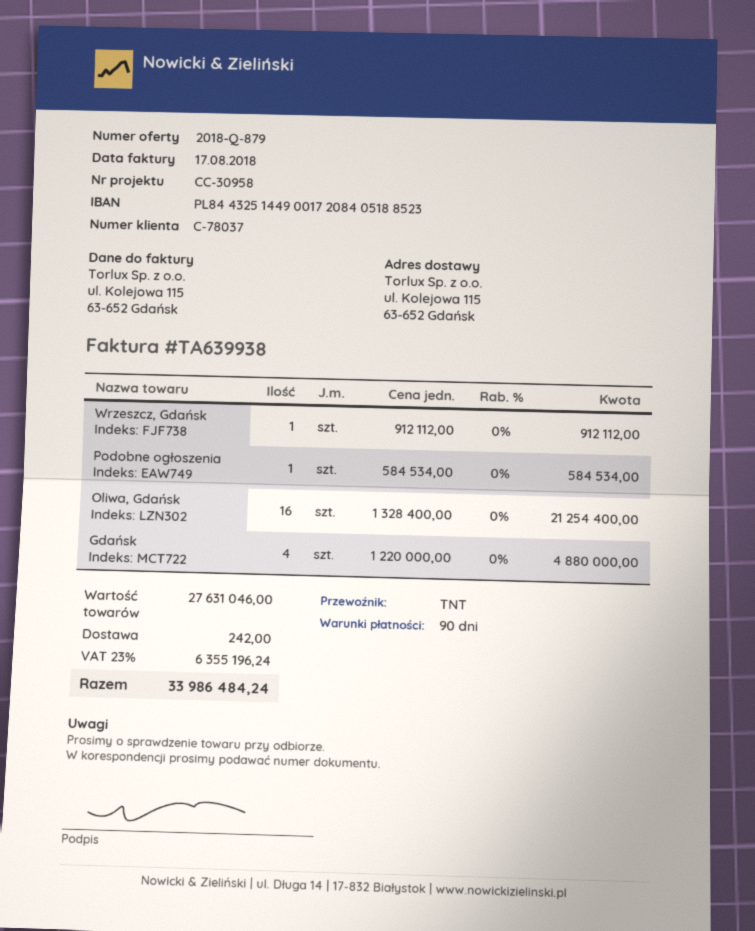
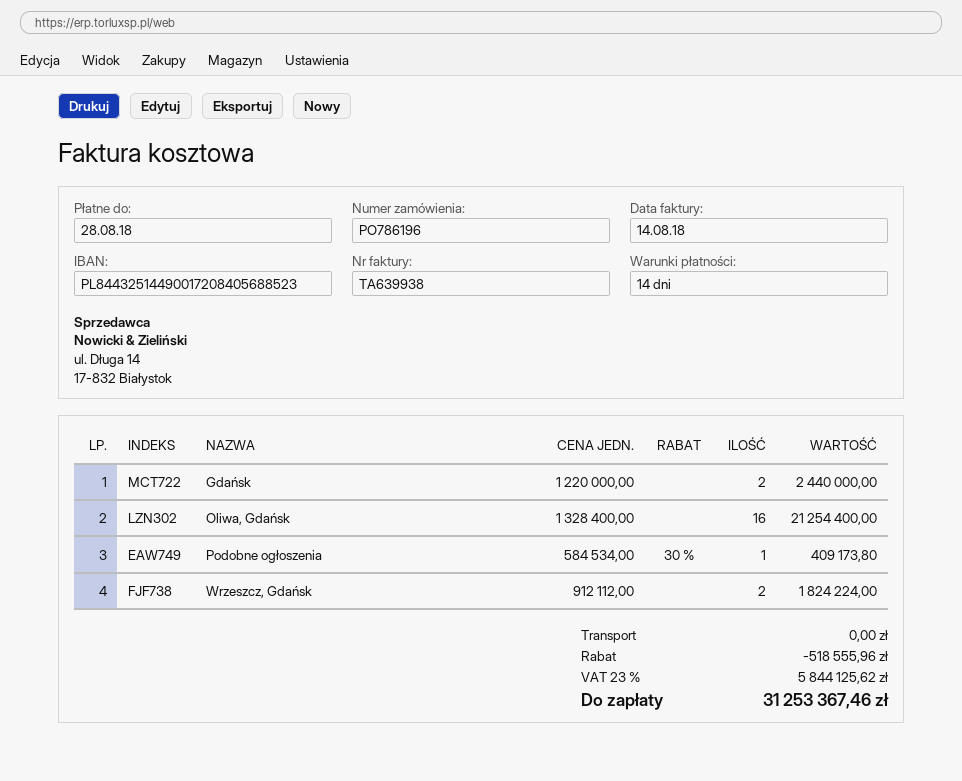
invoice date: 2018-08-17 -> 2018-08-14
payment terms: 90 days -> 14 days
bank account: PL84432514490017208405188523 -> PL84432514490017208405688523
Wrzeszcz, Gdańsk: 1 x 912112.00 = 912112.00 -> 2 x 912112.00 = 1824224.00
Podobne ogłoszenia: 1 x 584534.00 = 584534.00 -> 1 x 584534.00 - 30% = 409173.80
Gdańsk: 4 x 1220000.00 = 4880000.00 -> 2 x 1220000.00 = 2440000.00
discount: none -> 518555.96
shipping: 242.00 -> 0.00
tax: 23% = 6355196.24 -> 23% = 5844125.62
total: 33986484.24 -> 31253367.46

